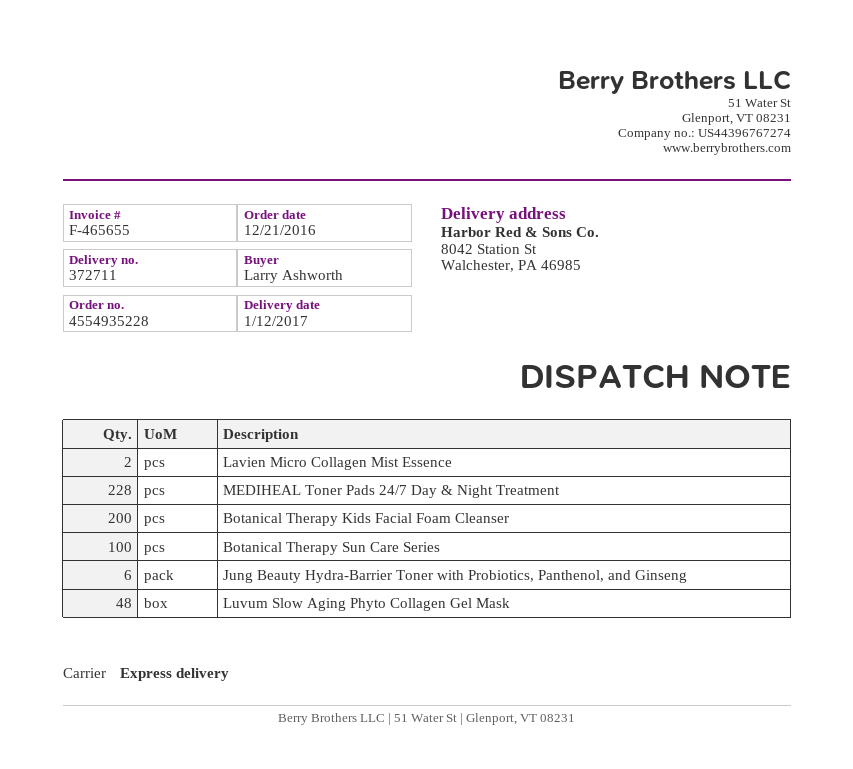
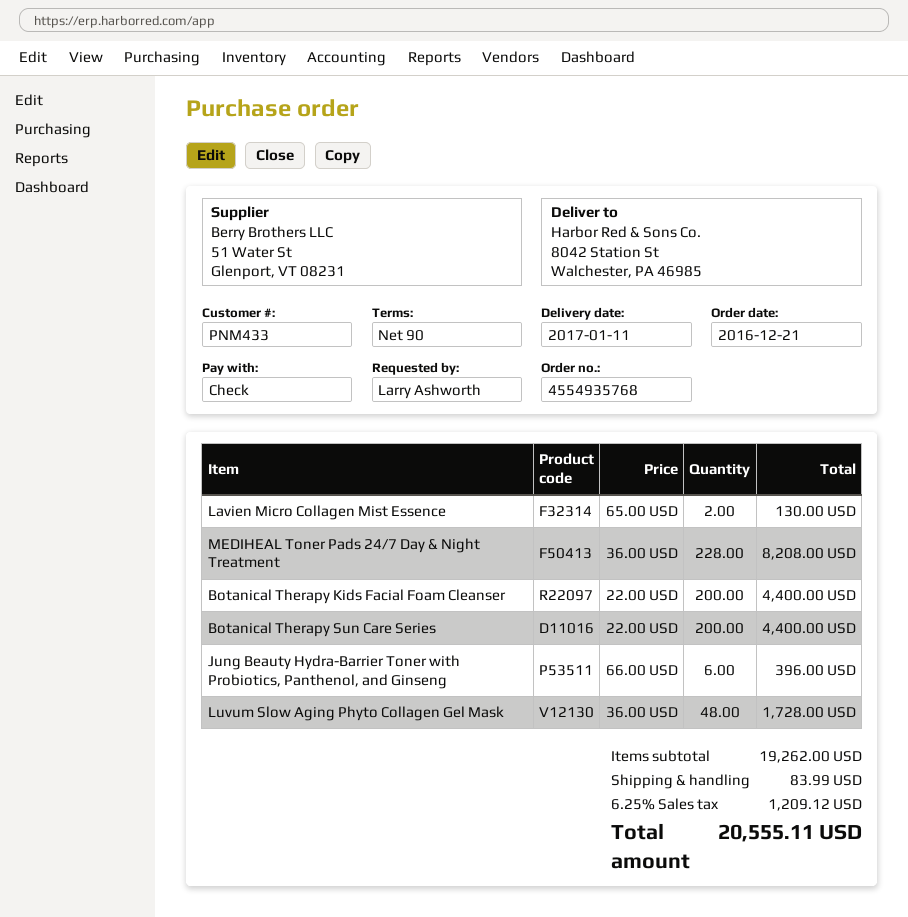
order number: 4554935228 -> 4554935768
delivery date: 2017-01-12 -> 2017-01-11
Botanical Therapy Sun Care Series: 100 -> 200

